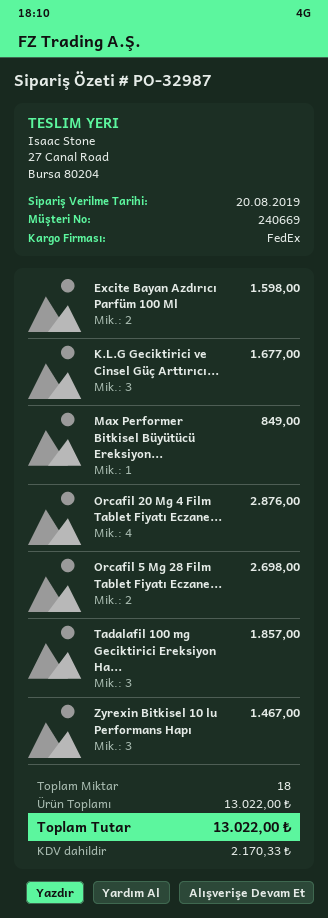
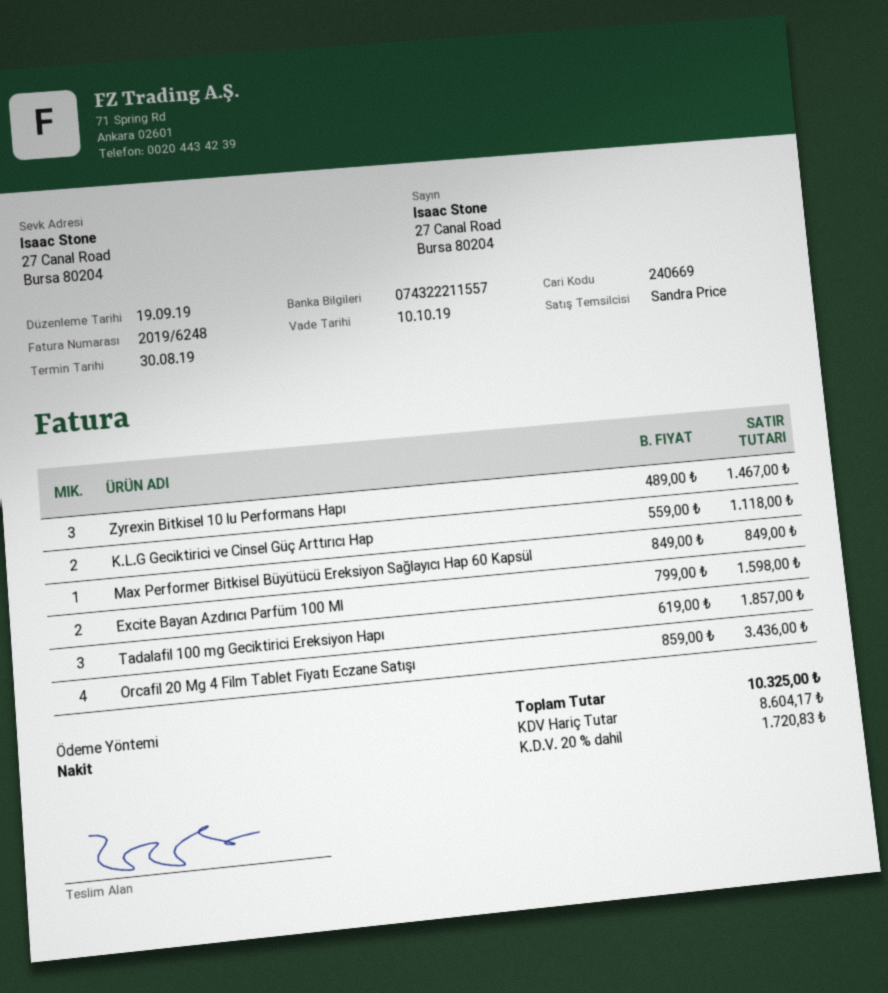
K.L.G Geciktirici ve Cinsel Güç Arttırıcı...: 3 for 1677.00 -> 2 for 1118.00
Orcafil 20 Mg 4 Film Tablet Fiyatı Eczane...: 4 for 2876.00 -> 4 for 3436.00
Orcafil 5 Mg 28 Film Tablet Fiyatı Eczane...: 2 for 2698.00 -> none
tax: 2170.33 -> 1720.83
total: 13022.00 -> 10325.00

